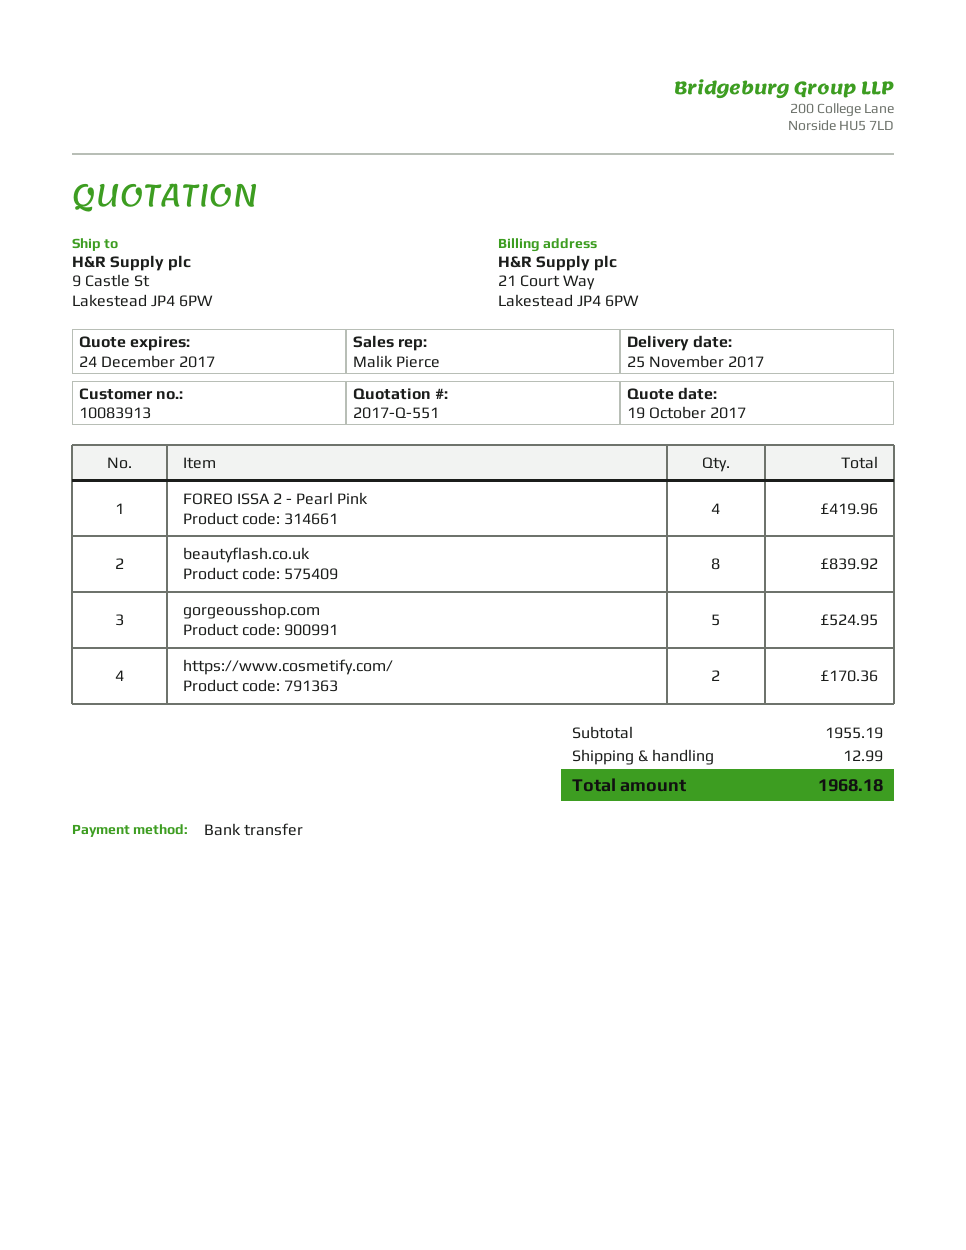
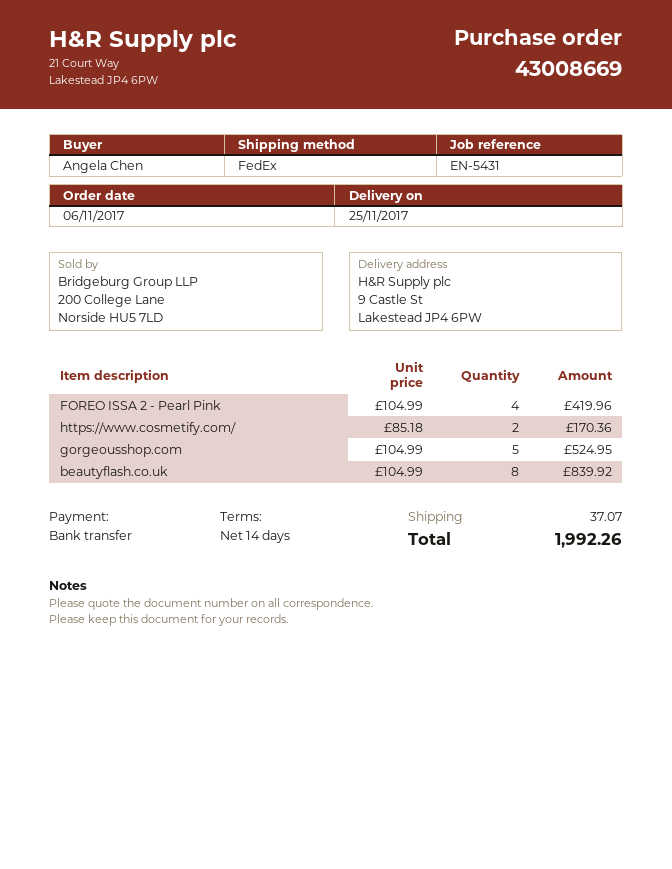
shipping: 12.99 -> 37.07
total: 1968.18 -> 1992.26

